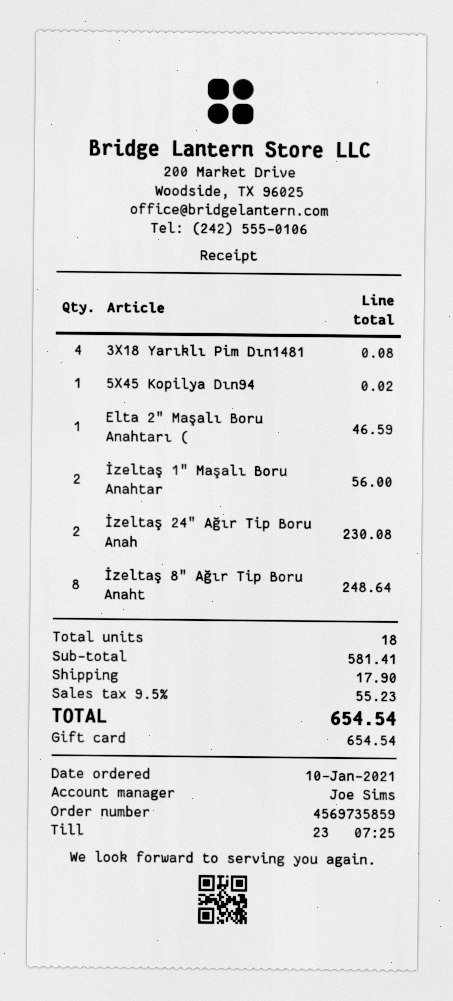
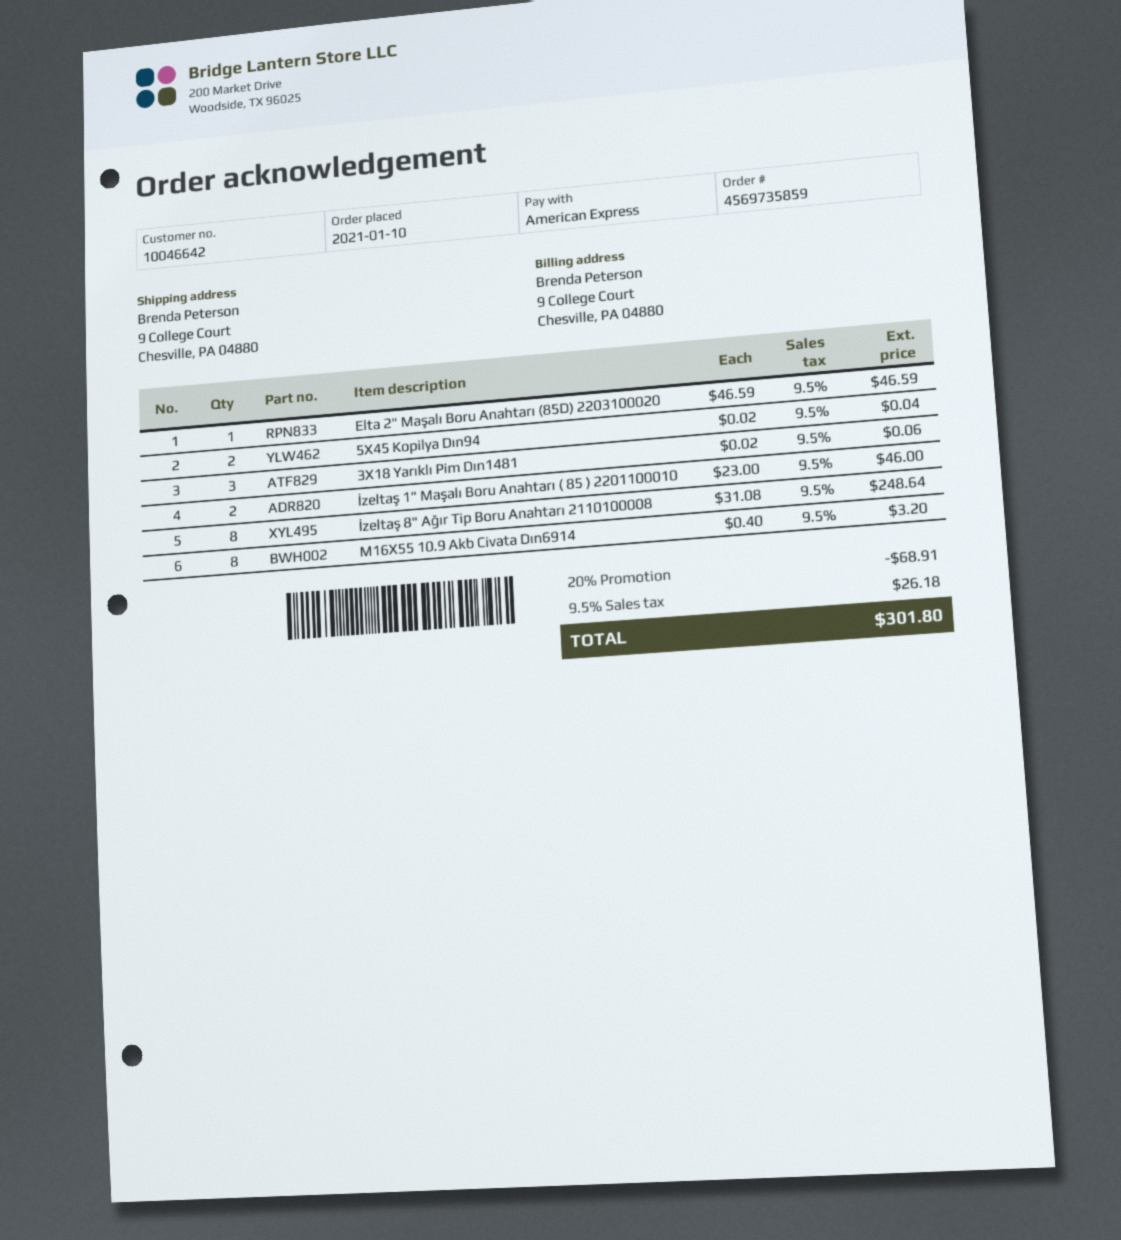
payment method: gift card -> American Express
3X18 Yarıklı Pim Dın1481: 4 for 0.08 -> 3 for 0.06
5X45 Kopilya Dın94: 1 for 0.02 -> 2 for 0.04
İzeltaş 1" Maşalı Boru Anahtar: 2 for 56.00 -> 2 for 46.00
İzeltaş 24" Ağır Tip Boru Anah: 2 for 230.08 -> none
M16X55 10.9 Akb Civata Dın6914: none -> 8 for 3.20
discount: none -> 20% = 68.91
shipping: 17.90 -> none
tax: 9.5% = 55.23 -> 9.5% = 26.18
total: 654.54 -> 301.80

